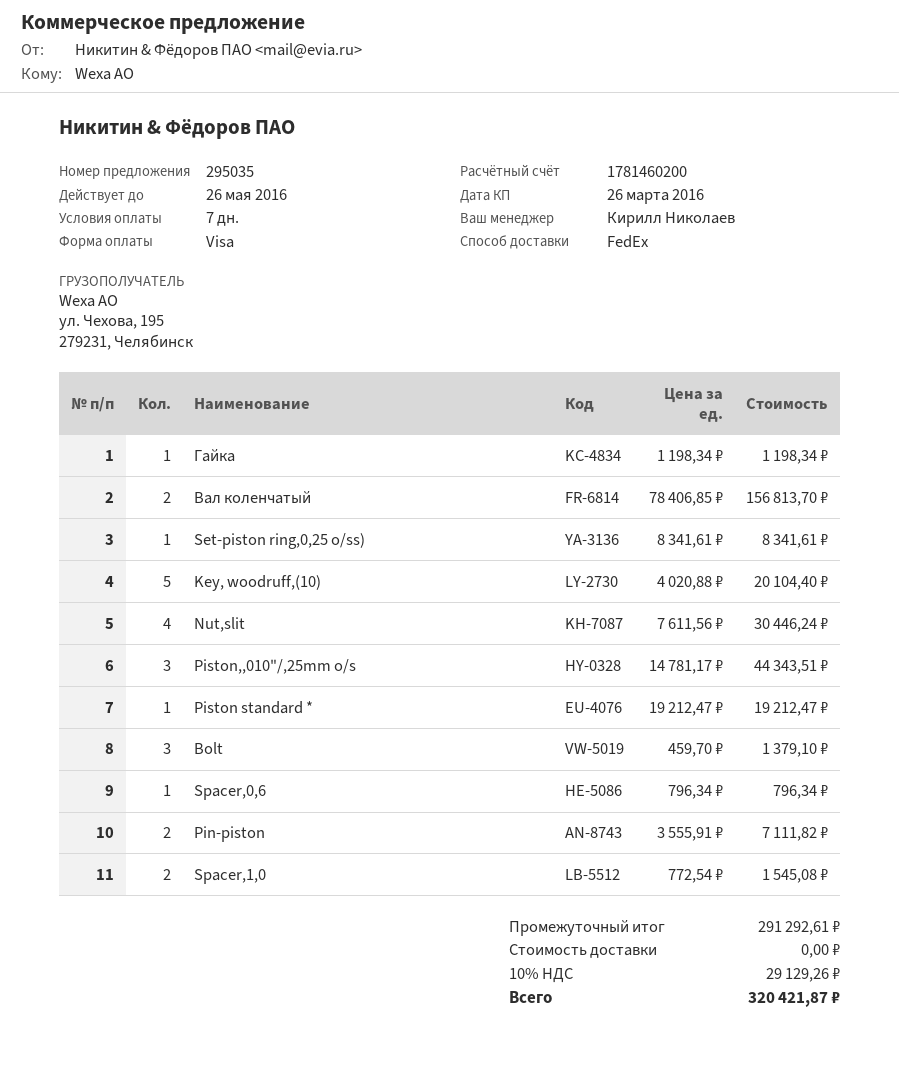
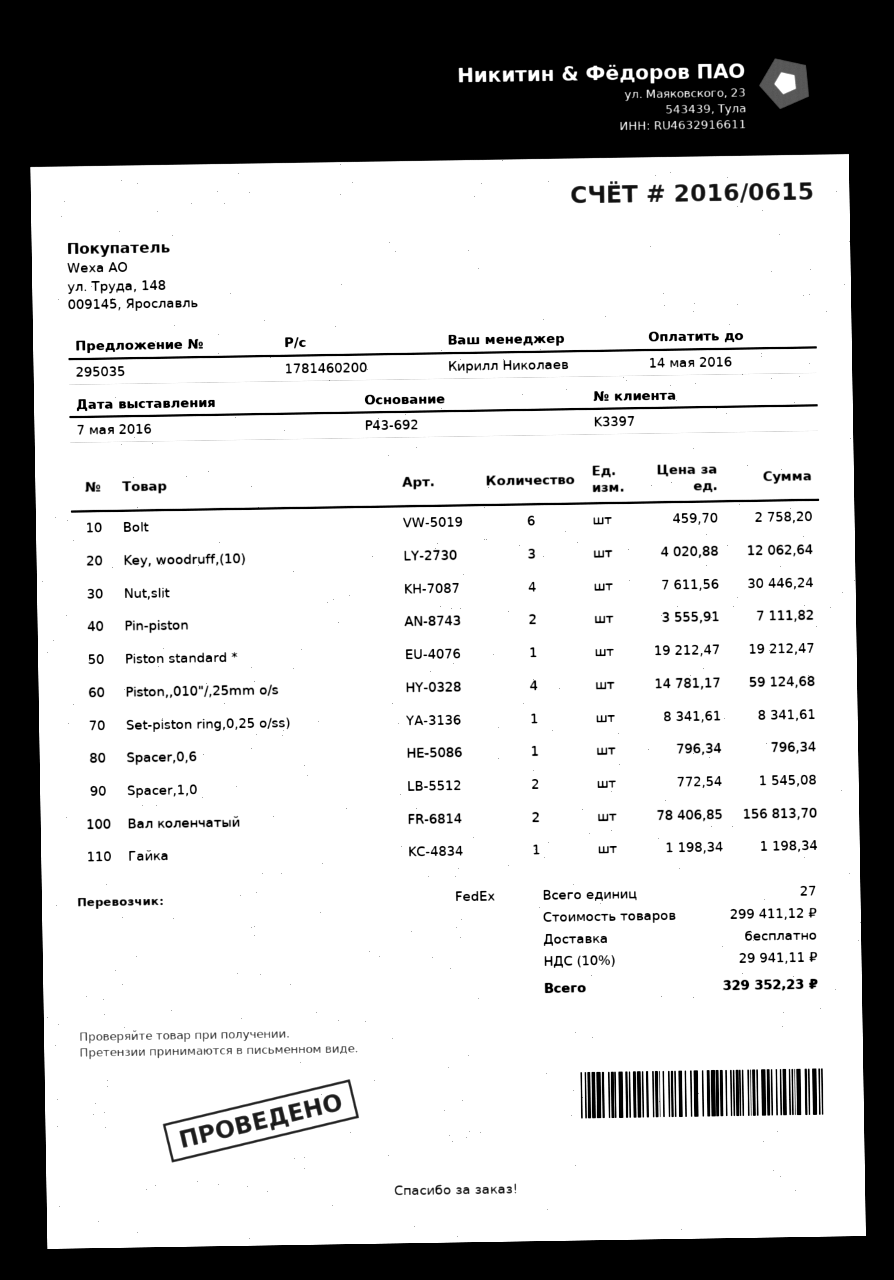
Key, woodruff,(10): 5 x 4020.88 = 20104.40 -> 3 x 4020.88 = 12062.64
Piston,,010"/,25mm o/s: 3 x 14781.17 = 44343.51 -> 4 x 14781.17 = 59124.68
Bolt: 3 x 459.70 = 1379.10 -> 6 x 459.70 = 2758.20
subtotal: 291292.61 -> 299411.12
tax: 10% = 29129.26 -> 10% = 29941.11
total: 320421.87 -> 329352.23

